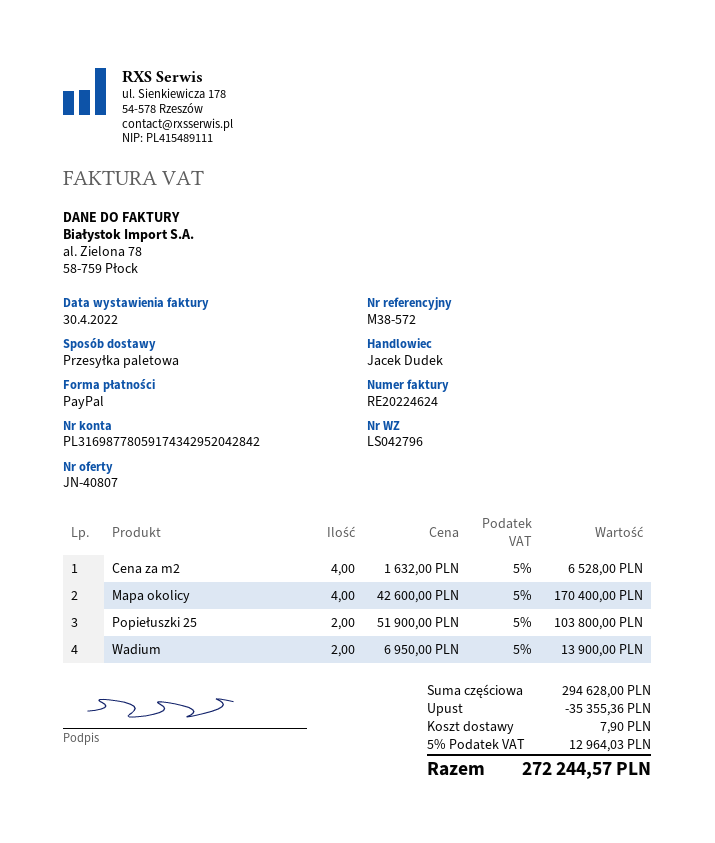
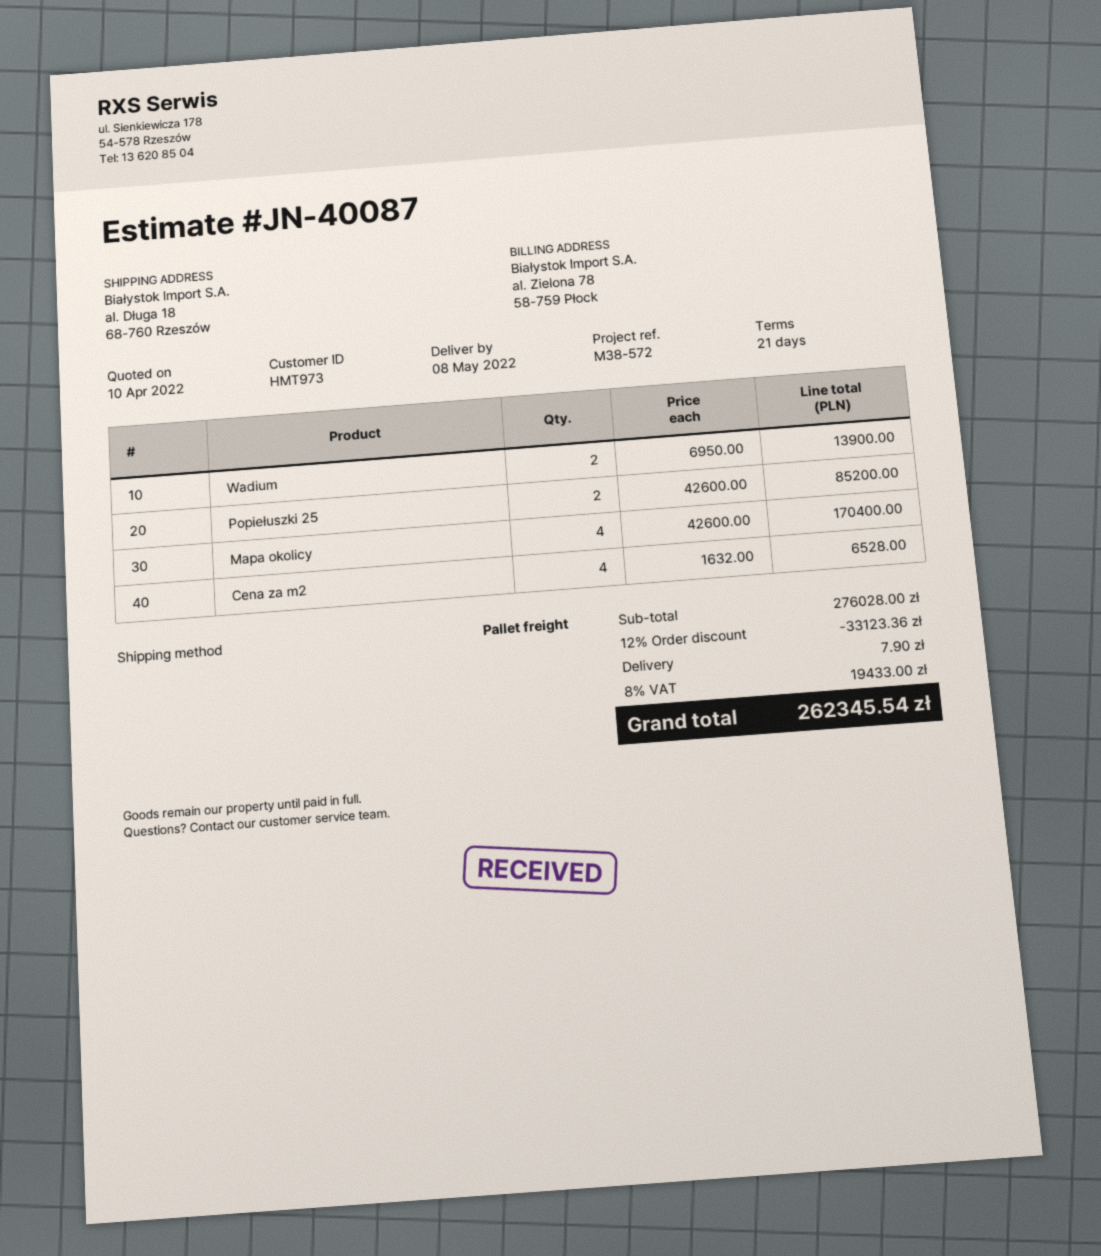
quote number: JN-40807 -> JN-40087
Popiełuszki 25: 2 x 51900.00 = 103800.00 -> 2 x 42600.00 = 85200.00
subtotal: 294628.00 -> 276028.00
discount: 35355.36 -> 33123.36
tax: 5% = 12964.03 -> 8% = 19433.00
total: 272244.57 -> 262345.54

